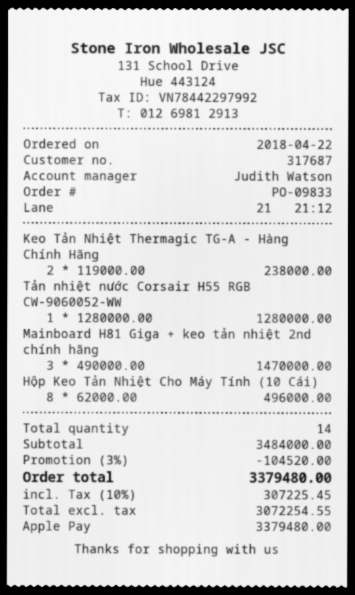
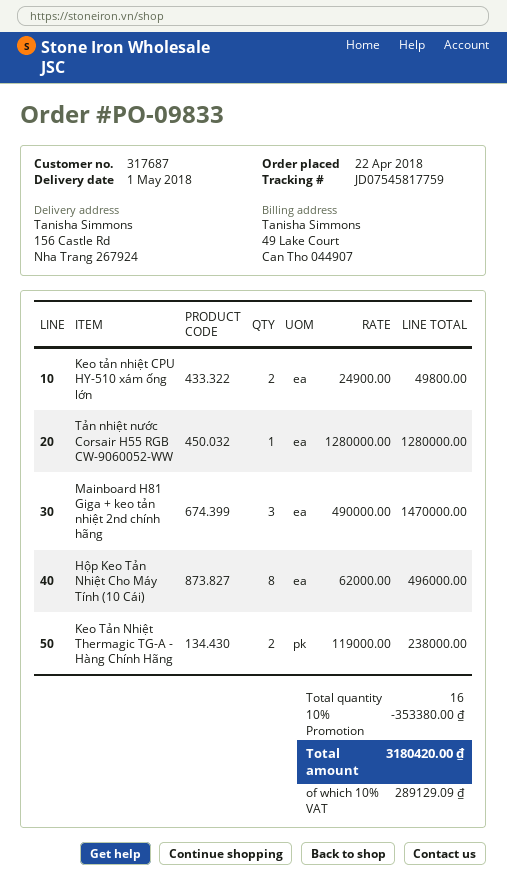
Keo tản nhiệt CPU HY-510 xám ống lớn: none -> 2 x 24900.00 = 49800.00
total quantity: 14 -> 16
discount: 3% = 104520.00 -> 10% = 353380.00
tax: 10% = 307225.45 -> 10% = 289129.09
total: 3379480.00 -> 3180420.00

